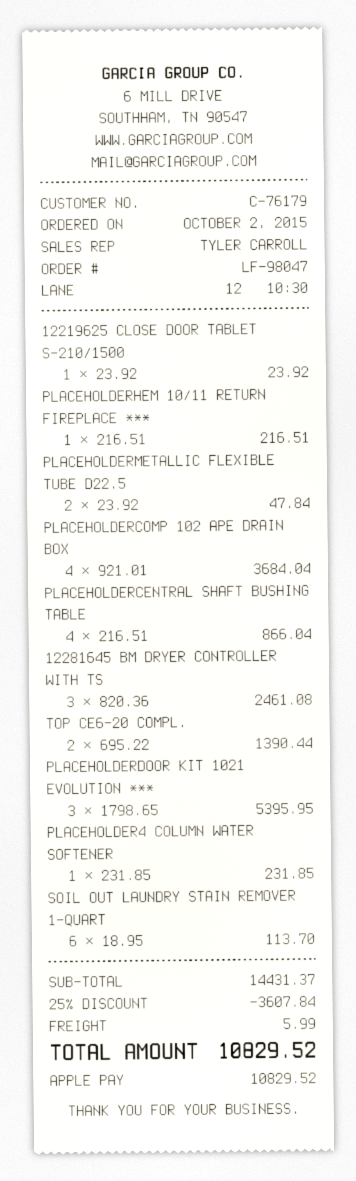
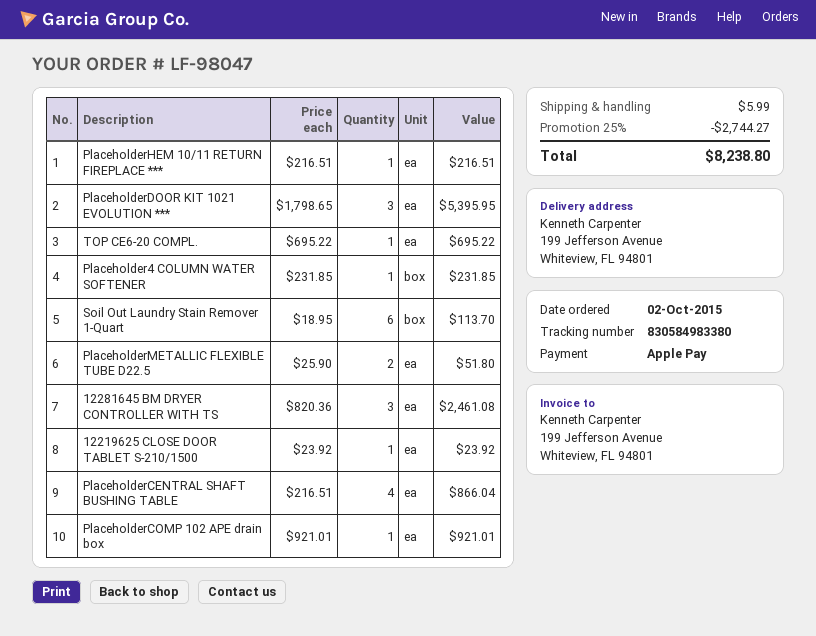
PLACEHOLDERMETALLIC FLEXIBLE TUBE D22.5: 2 x 23.92 = 47.84 -> 2 x 25.90 = 51.80
PLACEHOLDERCOMP 102 APE DRAIN BOX: 4 x 921.01 = 3684.04 -> 1 x 921.01 = 921.01
TOP CE6-20 COMPL.: 2 x 695.22 = 1390.44 -> 1 x 695.22 = 695.22
discount: 25% = 3607.84 -> 25% = 2744.27
total: 10829.52 -> 8238.80

